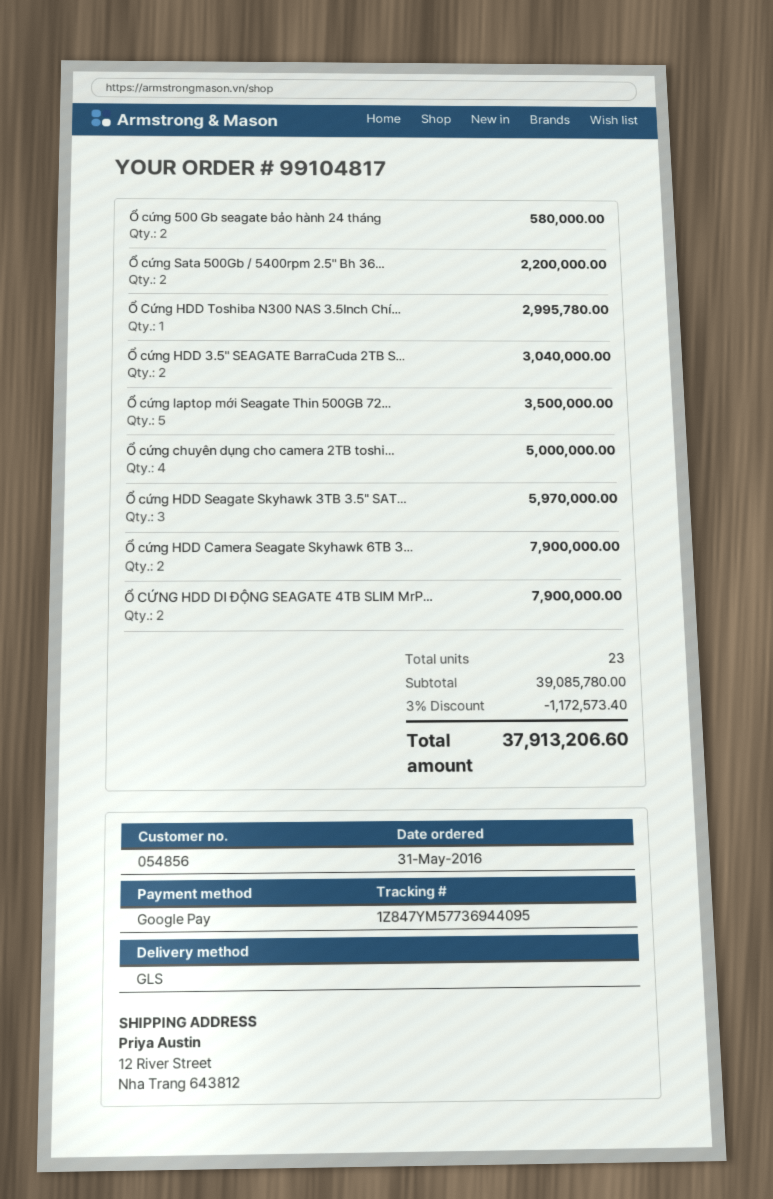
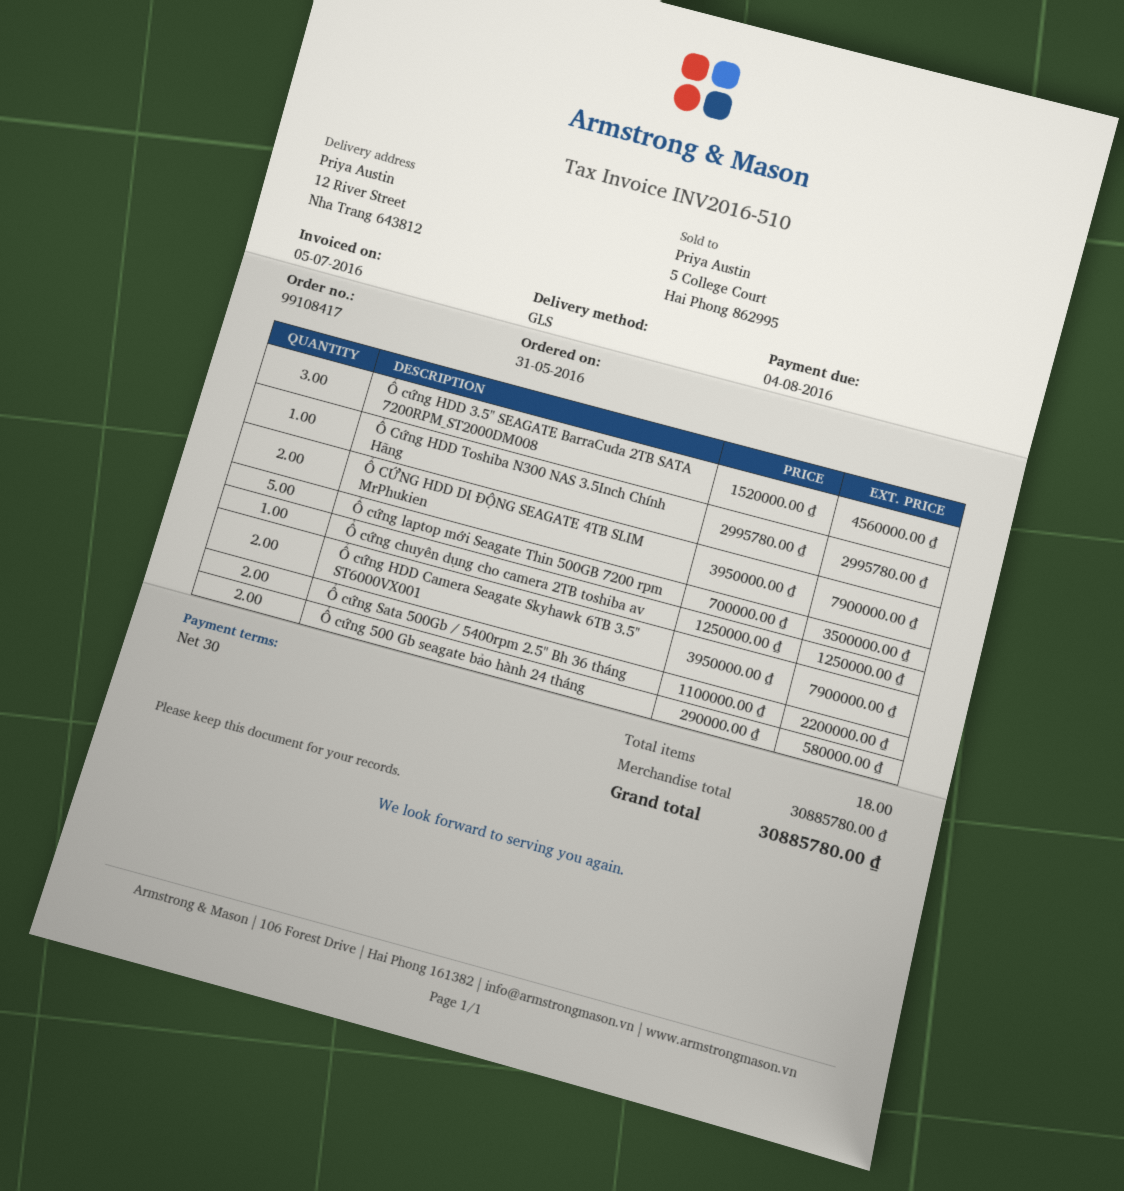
order number: 99104817 -> 99108417
Ổ cứng HDD 3.5" SEAGATE BarraCuda 2TB S...: 2 for 3040000.00 -> 3 for 4560000.00
Ổ cứng chuyên dụng cho camera 2TB toshi...: 4 for 5000000.00 -> 1 for 1250000.00
Ổ cứng HDD Seagate Skyhawk 3TB 3.5" SAT...: 3 for 5970000.00 -> none
total quantity: 23 -> 18
subtotal: 39085780.00 -> 30885780.00
discount: 3% = 1172573.40 -> none
total: 37913206.60 -> 30885780.00

